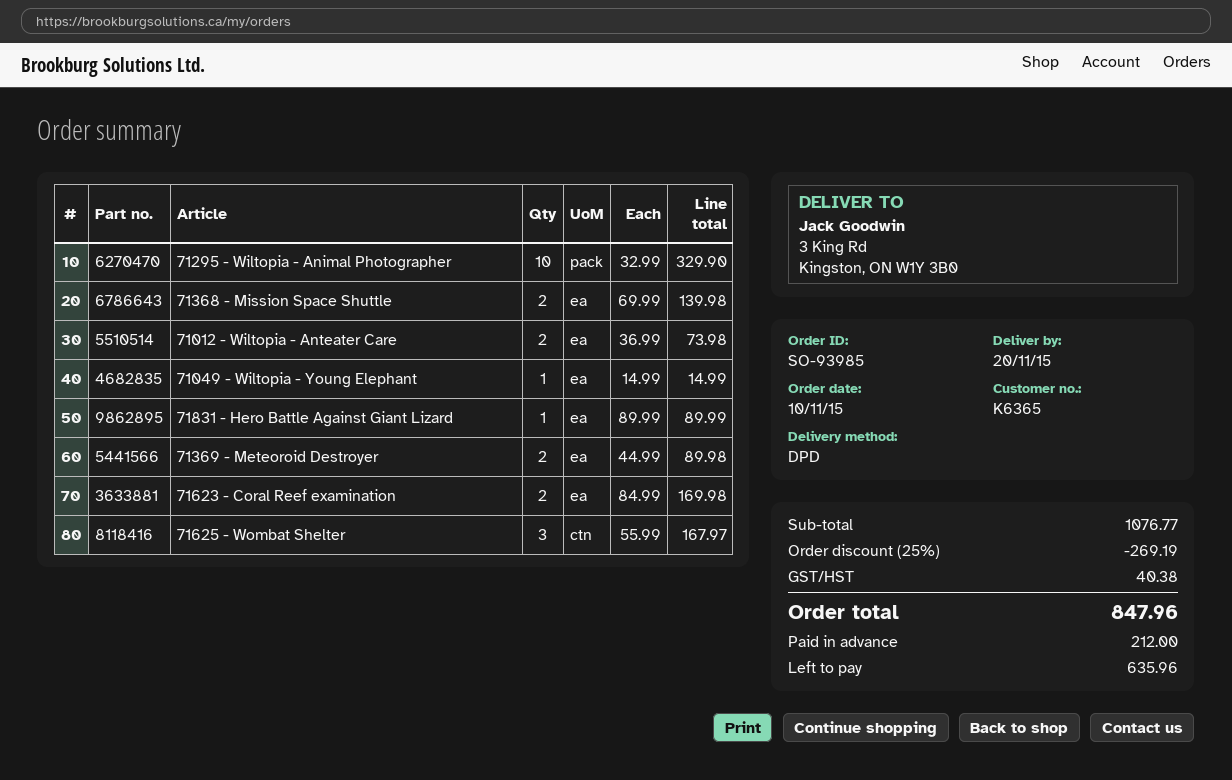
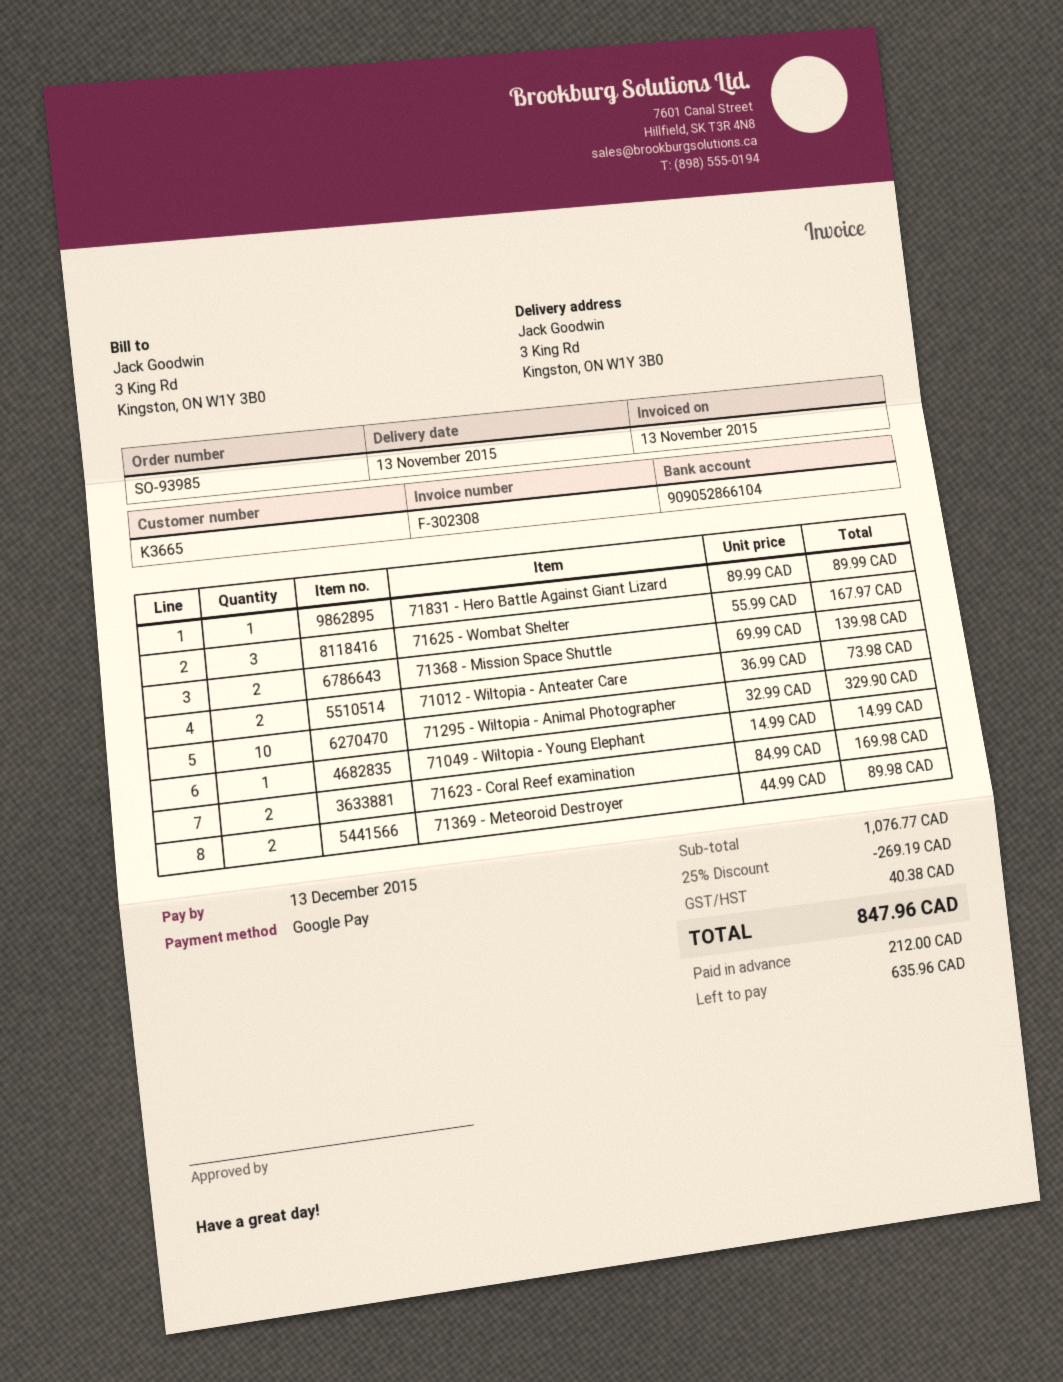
delivery date: 2015-11-20 -> 2015-11-13
customer number: K6365 -> K3665

